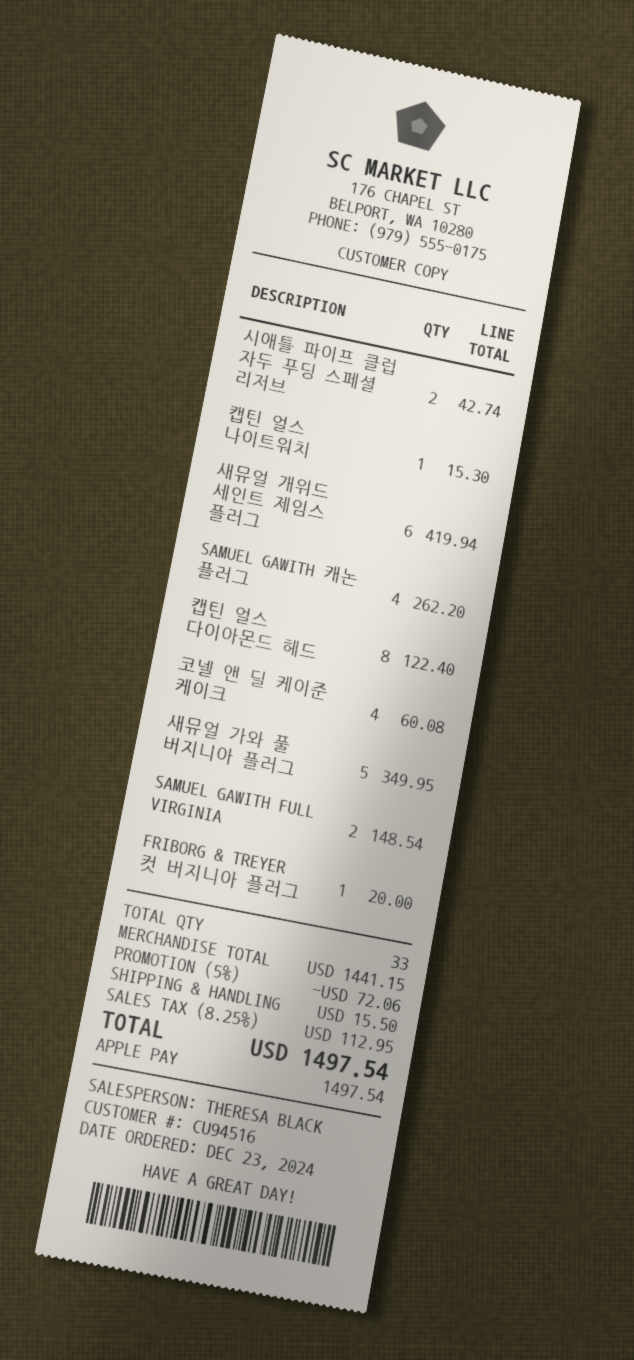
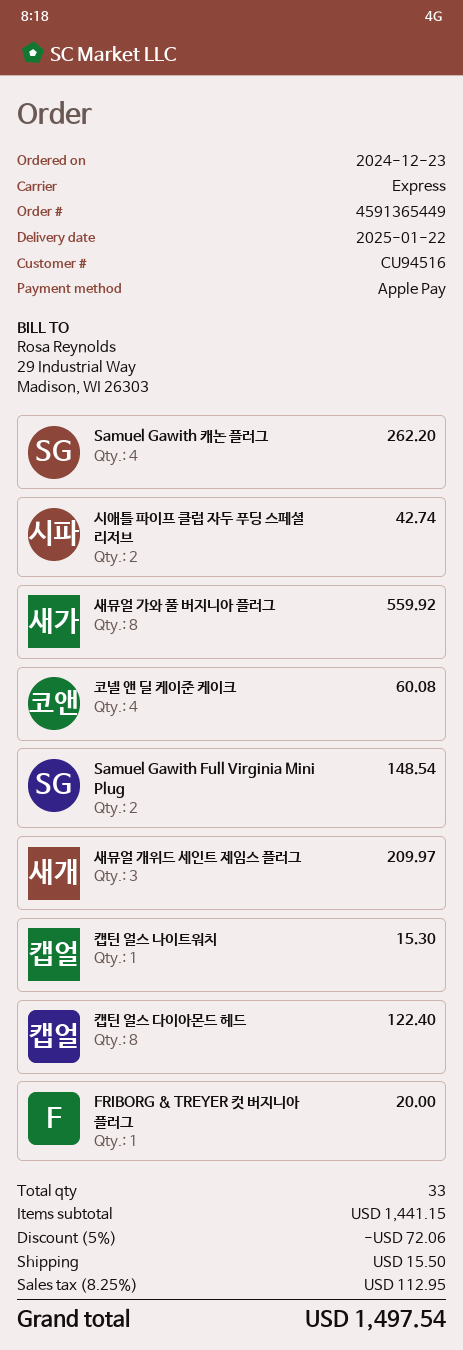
새뮤얼 개위드 세인트 제임스 플러그: 6 for 419.94 -> 3 for 209.97
새뮤얼 가와 풀 버지니아 플러그: 5 for 349.95 -> 8 for 559.92

